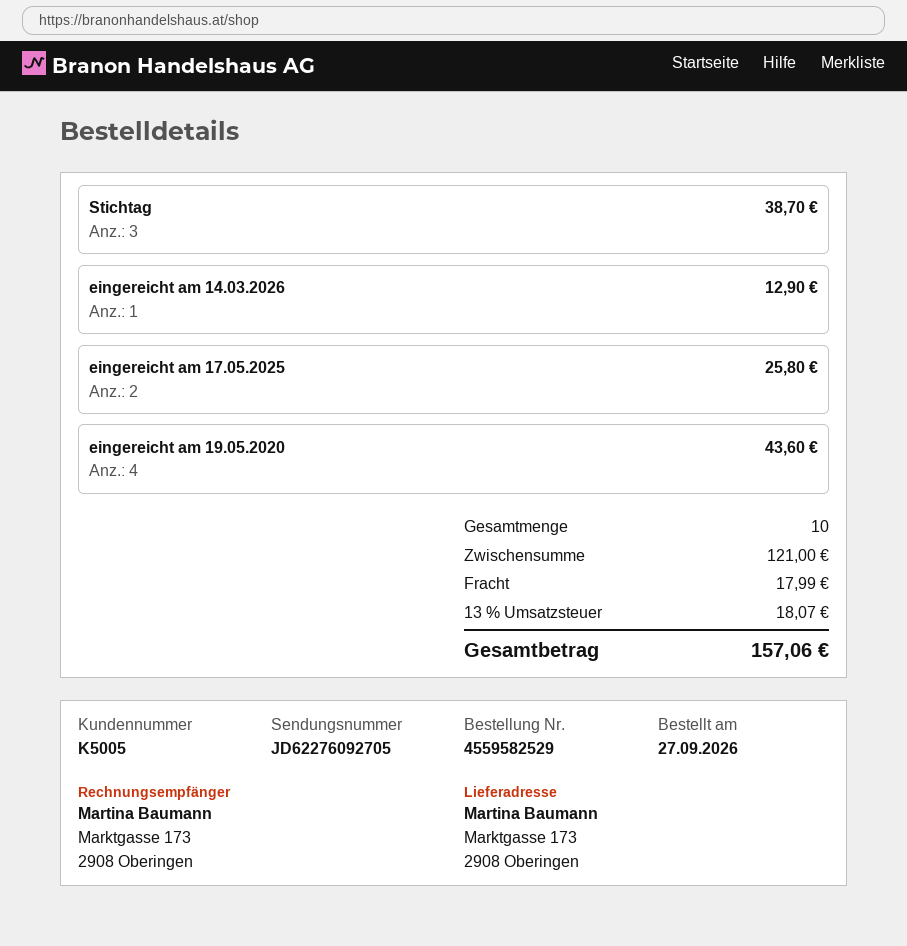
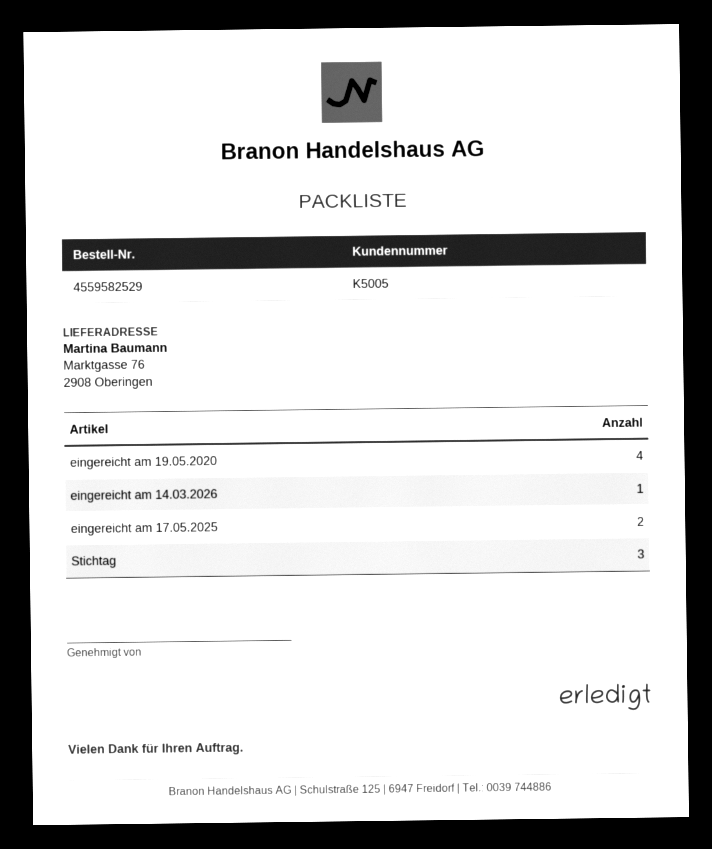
ship to: Marktgasse 173, 2908 Oberingen -> Marktgasse 76, 2908 Oberingen

